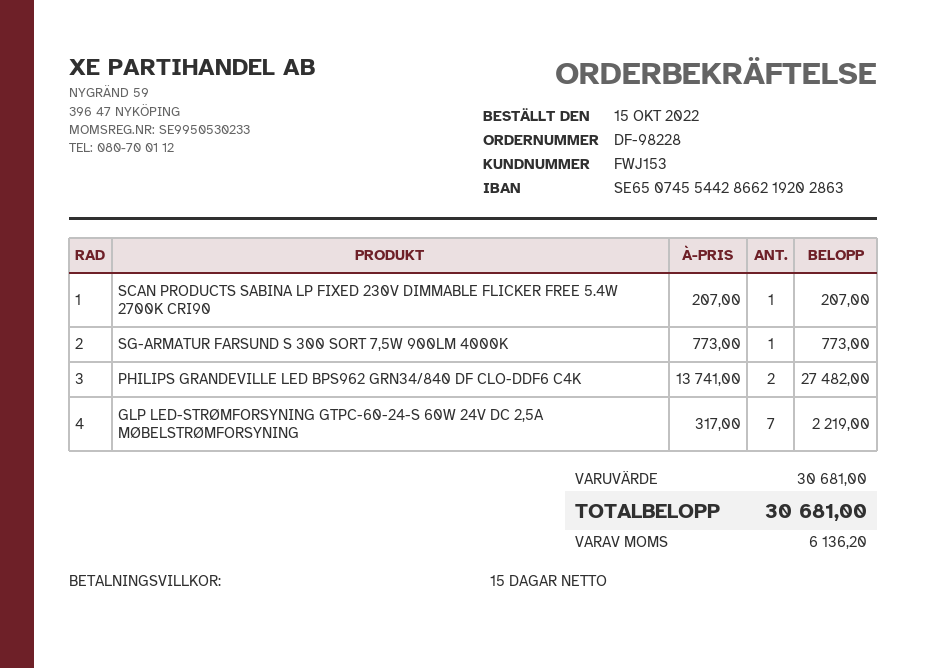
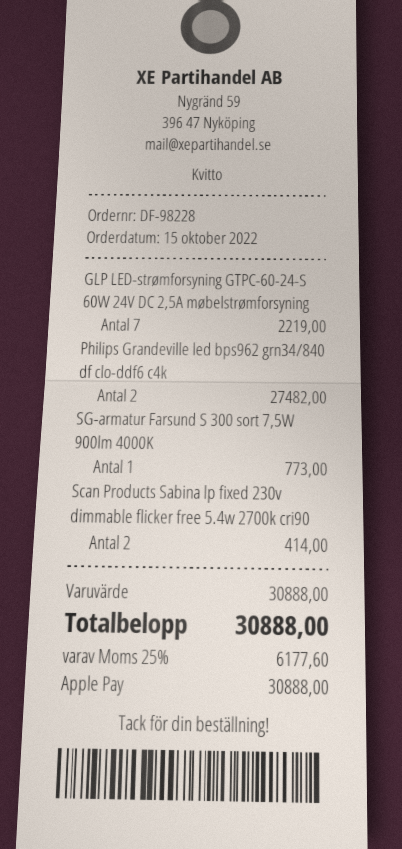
SCAN PRODUCTS SABINA LP FIXED 230V DIMMABLE FLICKER FREE 5.4W 2700K CRI90: 1 for 207.00 -> 2 for 414.00
subtotal: 30681.00 -> 30888.00
tax: 6136.20 -> 6177.60
total: 30681.00 -> 30888.00

